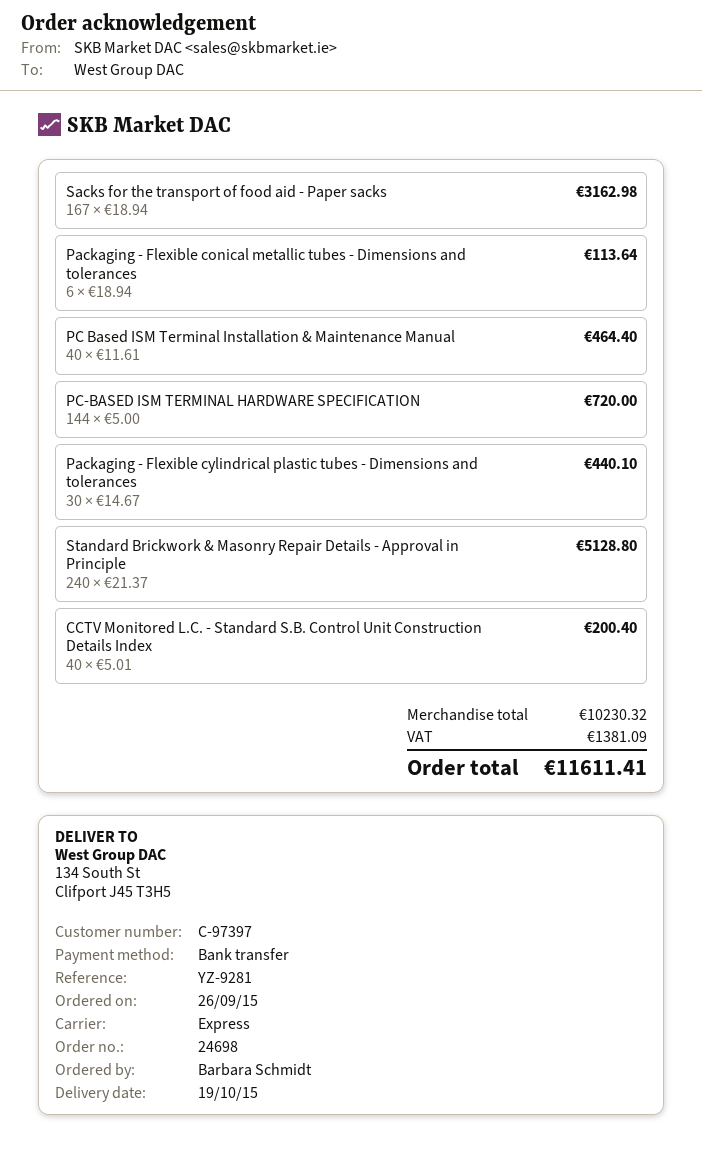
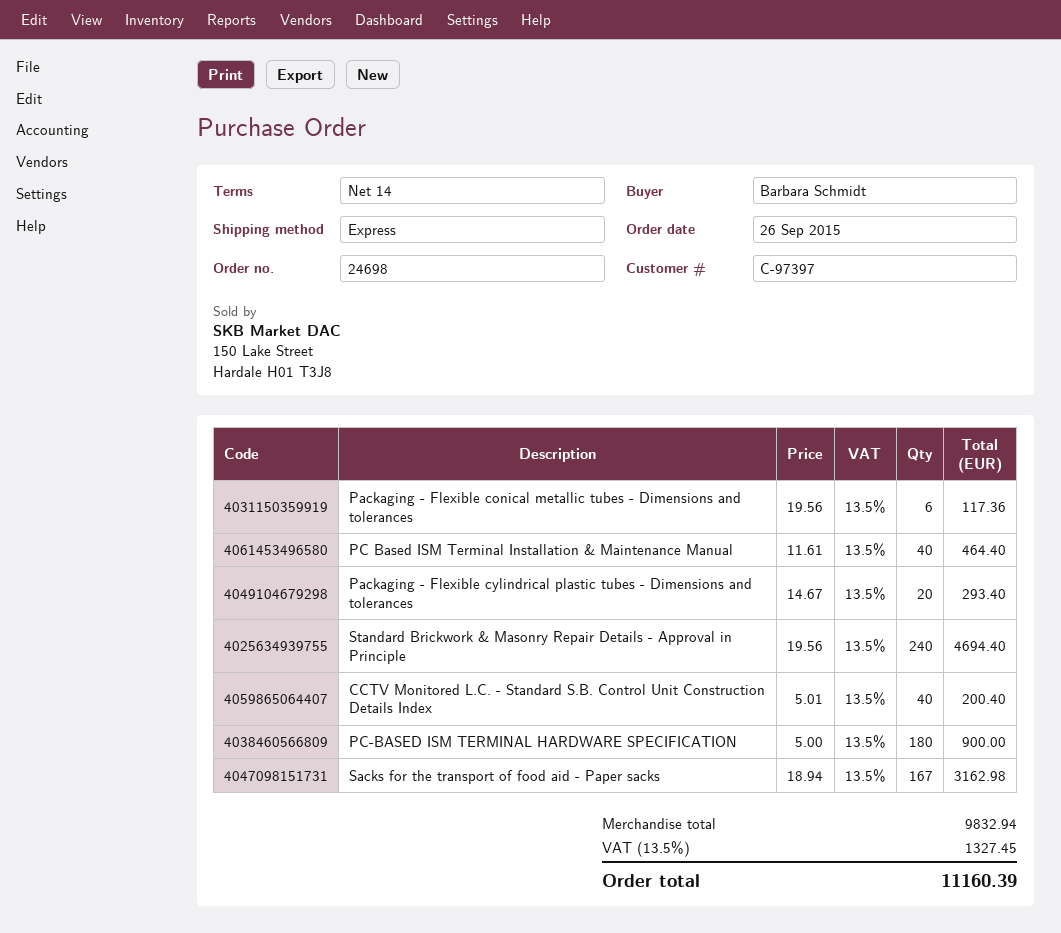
Packaging - Flexible conical metallic tubes - Dimensions and tolerances: 6 x 18.94 = 113.64 -> 6 x 19.56 = 117.36
PC-BASED ISM TERMINAL HARDWARE SPECIFICATION: 144 x 5.00 = 720.00 -> 180 x 5.00 = 900.00
Packaging - Flexible cylindrical plastic tubes - Dimensions and tolerances: 30 x 14.67 = 440.10 -> 20 x 14.67 = 293.40
Standard Brickwork & Masonry Repair Details - Approval in Principle: 240 x 21.37 = 5128.80 -> 240 x 19.56 = 4694.40
subtotal: 10230.32 -> 9832.94
tax: 1381.09 -> 1327.45
total: 11611.41 -> 11160.39

